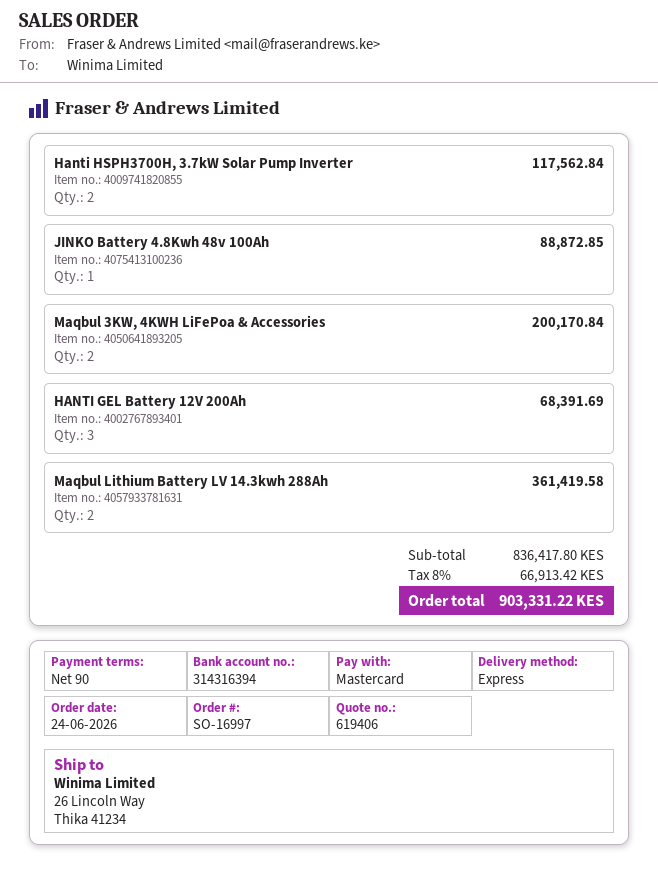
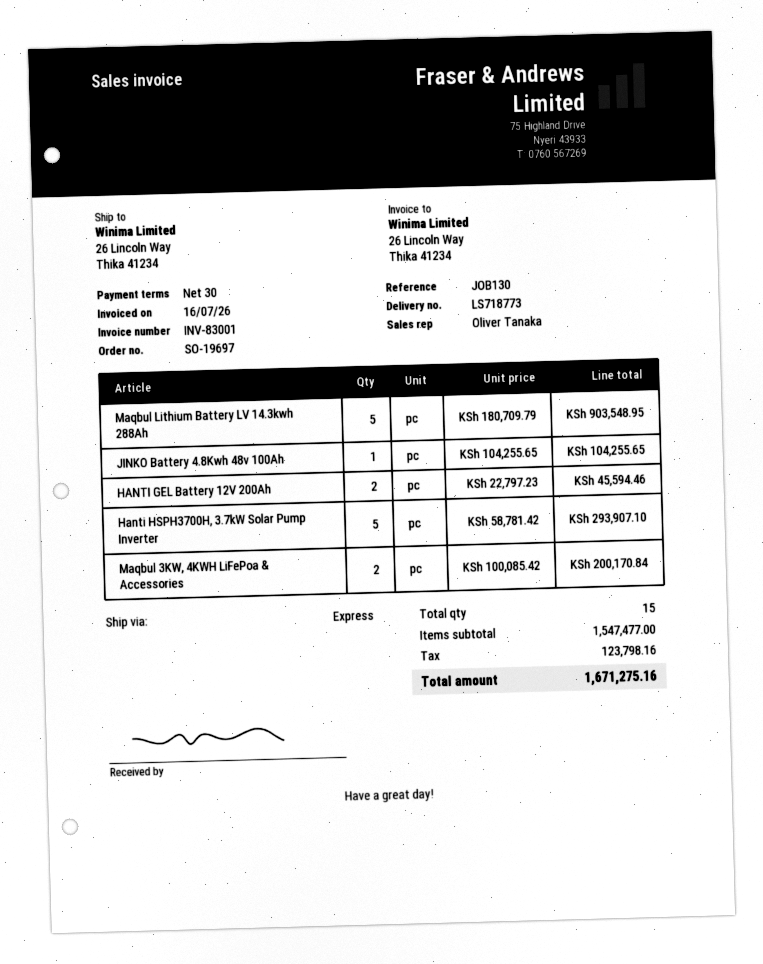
order number: SO-16997 -> SO-19697
payment terms: 90 days -> 30 days
Hanti HSPH3700H, 3.7kW Solar Pump Inverter: 2 for 117562.84 -> 5 for 293907.10
JINKO Battery 4.8Kwh 48v 100Ah: 1 for 88872.85 -> 1 for 104255.65
HANTI GEL Battery 12V 200Ah: 3 for 68391.69 -> 2 for 45594.46
Maqbul Lithium Battery LV 14.3kwh 288Ah: 2 for 361419.58 -> 5 for 903548.95
subtotal: 836417.80 -> 1547477.00
tax: 66913.42 -> 123798.16
total: 903331.22 -> 1671275.16

